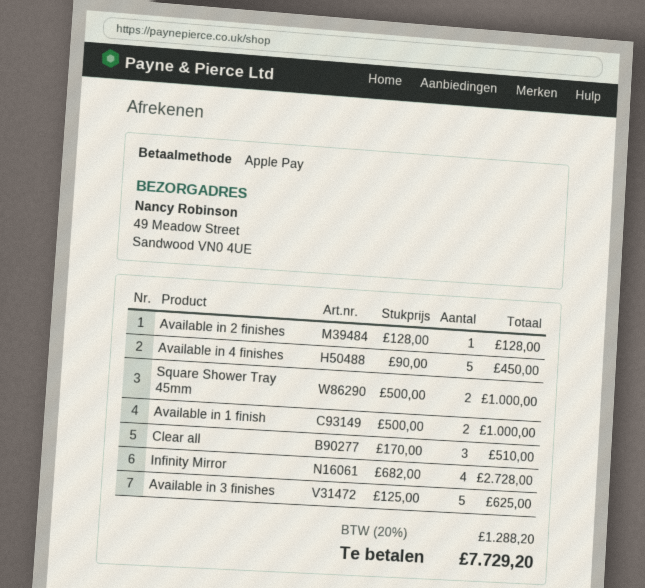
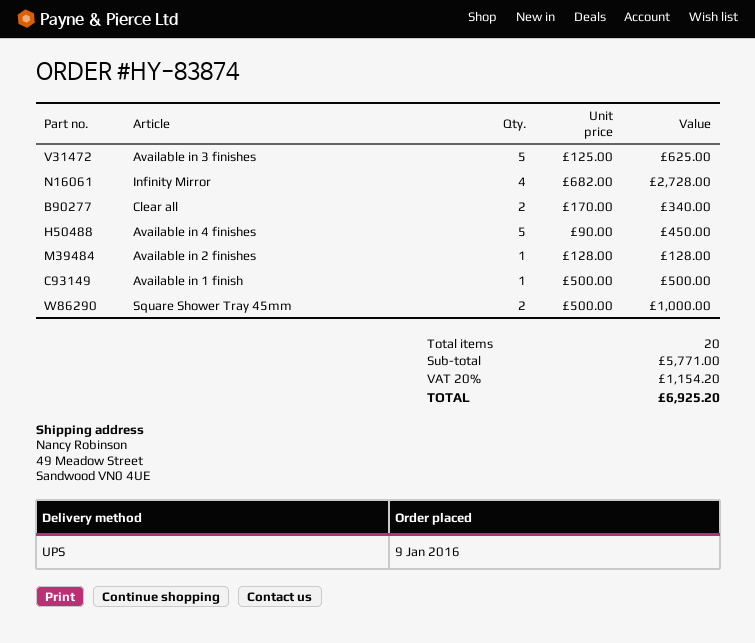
Available in 1 finish: 2 x 500.00 = 1000.00 -> 1 x 500.00 = 500.00
Clear all: 3 x 170.00 = 510.00 -> 2 x 170.00 = 340.00
tax: 20% = 1288.20 -> 20% = 1154.20
total: 7729.20 -> 6925.20

